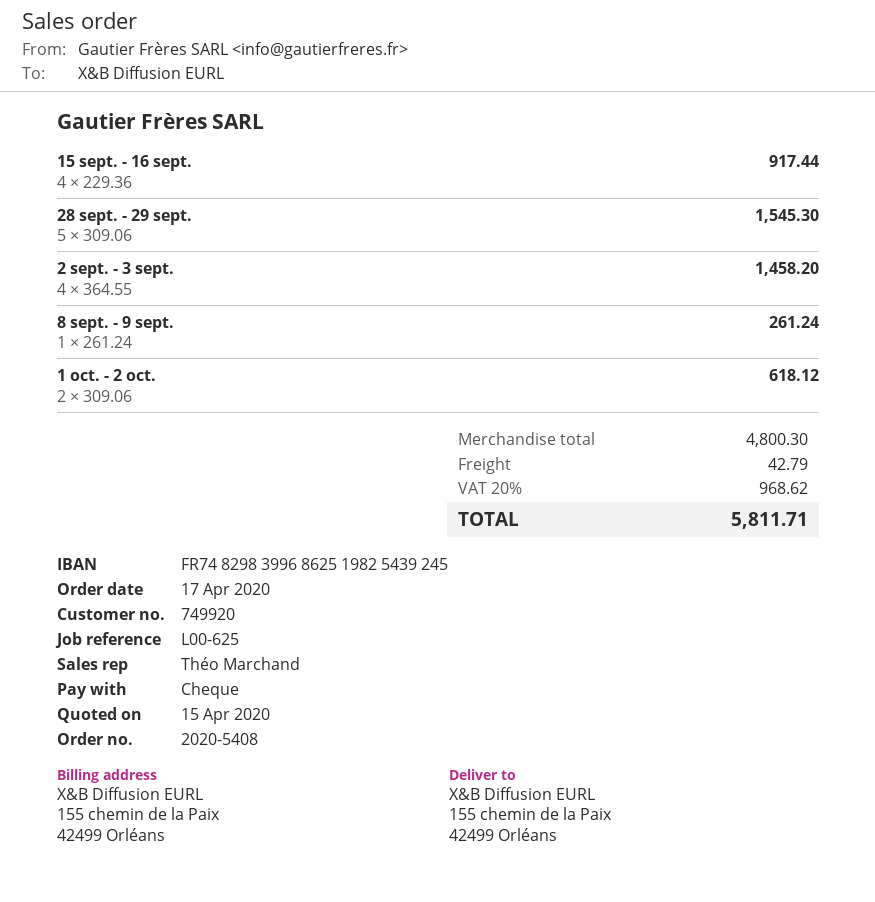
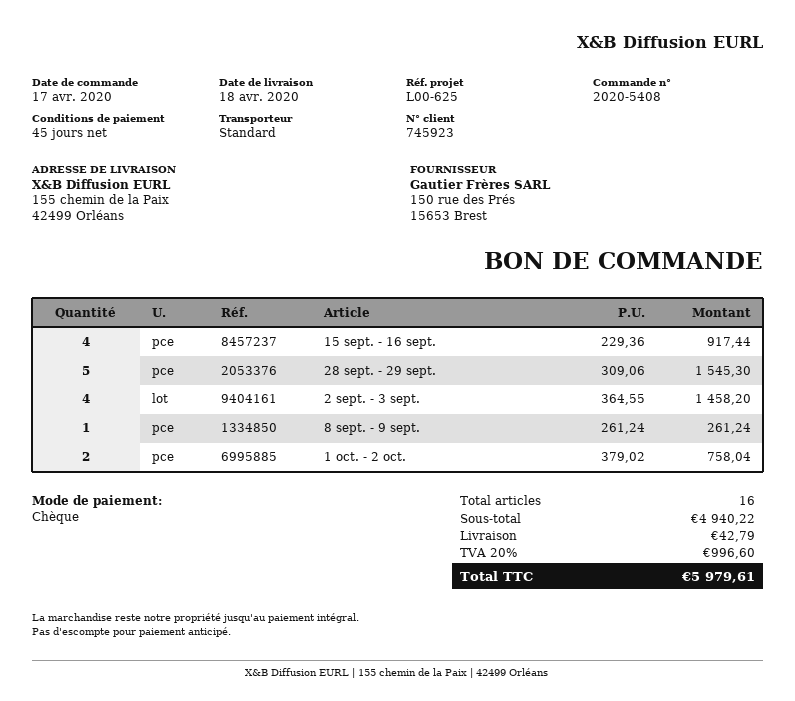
customer number: 749920 -> 745923
1 oct. - 2 oct.: 2 x 309.06 = 618.12 -> 2 x 379.02 = 758.04
subtotal: 4800.30 -> 4940.22
tax: 20% = 968.62 -> 20% = 996.60
total: 5811.71 -> 5979.61

